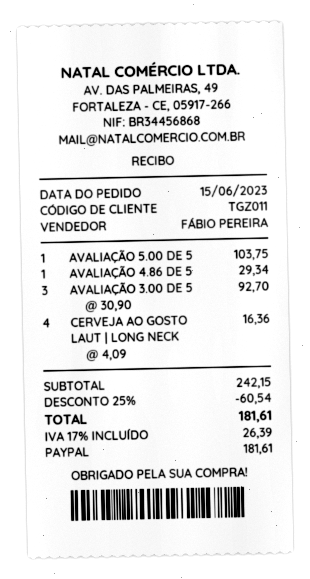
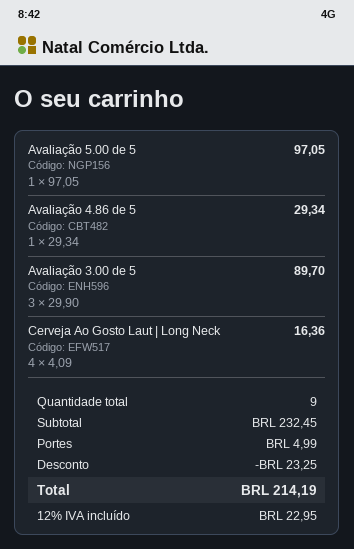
AVALIAÇÃO 5.00 DE 5: 1 x 103.75 = 103.75 -> 1 x 97.05 = 97.05
AVALIAÇÃO 3.00 DE 5: 3 x 30.90 = 92.70 -> 3 x 29.90 = 89.70
subtotal: 242.15 -> 232.45
discount: 60.54 -> 23.25
shipping: none -> 4.99
tax: 17% = 26.39 -> 12% = 22.95
total: 181.61 -> 214.19

